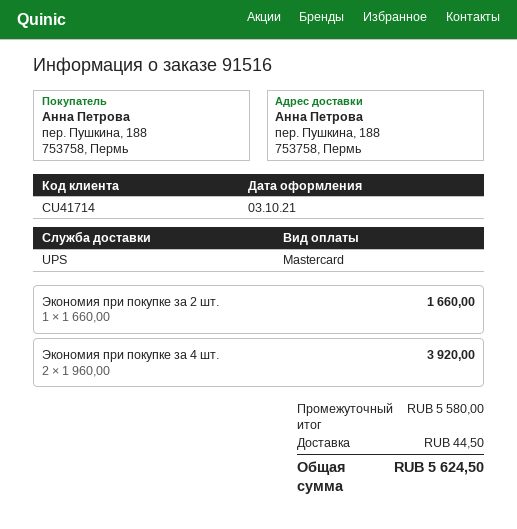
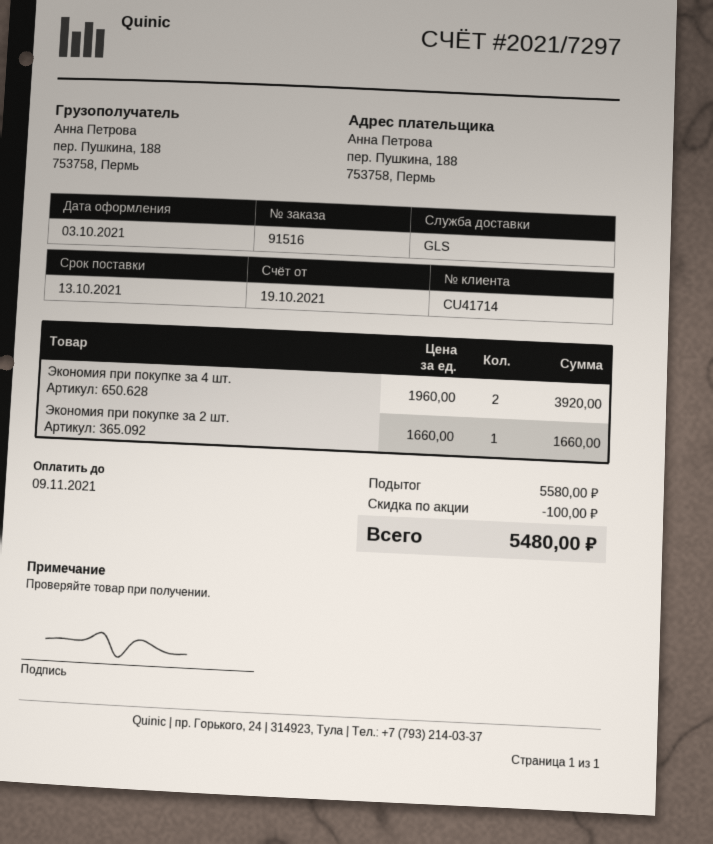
shipping method: UPS -> GLS
discount: none -> 100.00
shipping: 44.50 -> none
total: 5624.50 -> 5480.00

